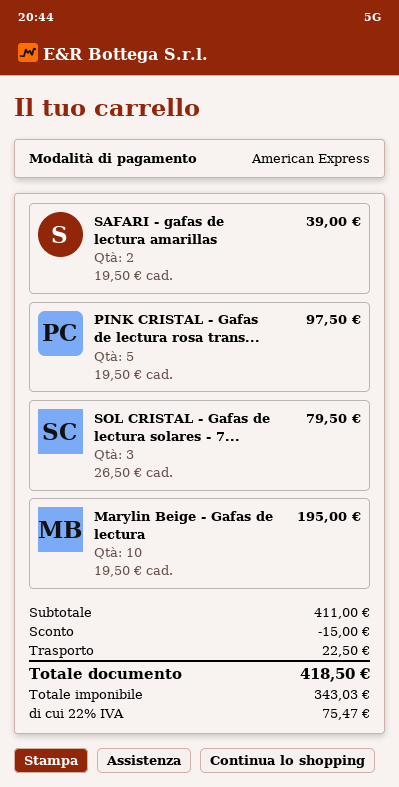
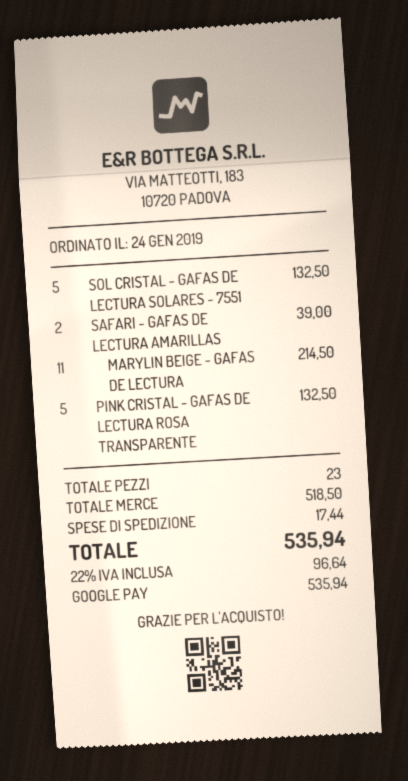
payment method: American Express -> Google Pay
PINK CRISTAL - Gafas de lectura rosa trans...: 5 for 97.50 -> 5 for 132.50
SOL CRISTAL - Gafas de lectura solares - 7...: 3 for 79.50 -> 5 for 132.50
Marylin Beige - Gafas de lectura: 10 for 195.00 -> 11 for 214.50
subtotal: 411.00 -> 518.50
discount: 15.00 -> none
shipping: 22.50 -> 17.44
tax: 22% = 75.47 -> 22% = 96.64
total: 418.50 -> 535.94

